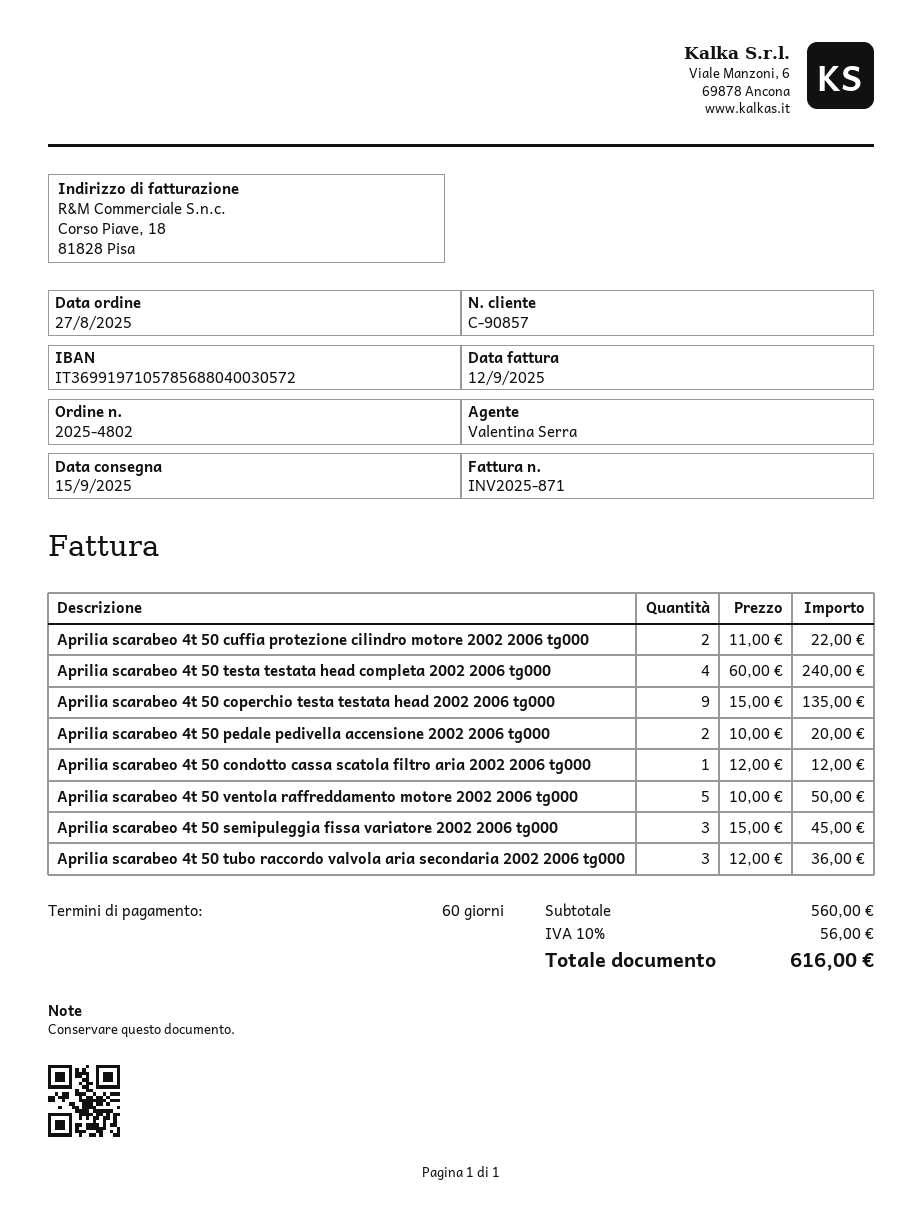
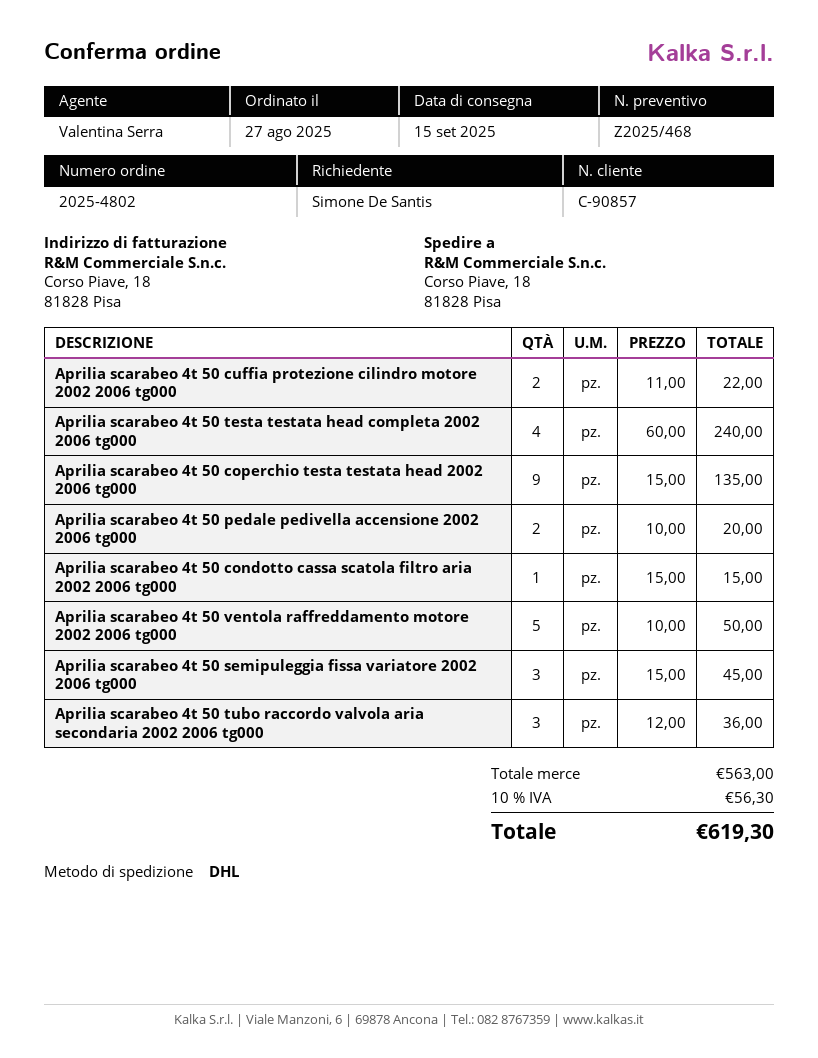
Aprilia scarabeo 4t 50 condotto cassa scatola filtro aria 2002 2006 tg000: 1 x 12.00 = 12.00 -> 1 x 15.00 = 15.00
subtotal: 560.00 -> 563.00
tax: 10% = 56.00 -> 10% = 56.30
total: 616.00 -> 619.30

